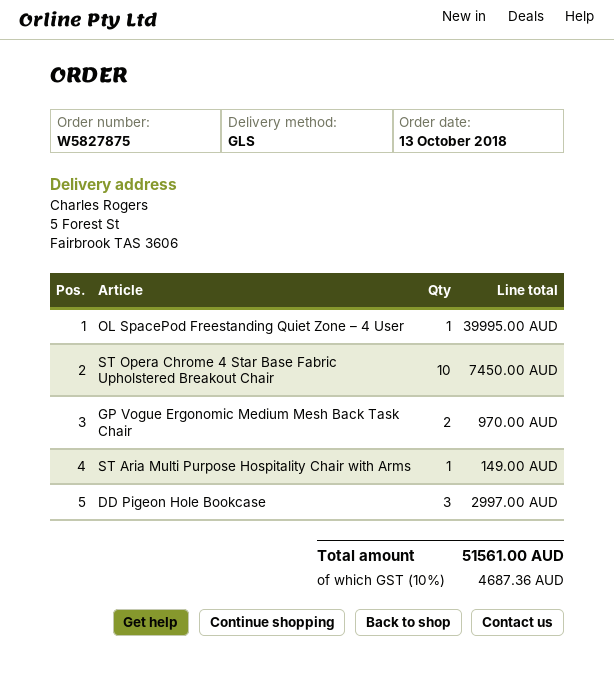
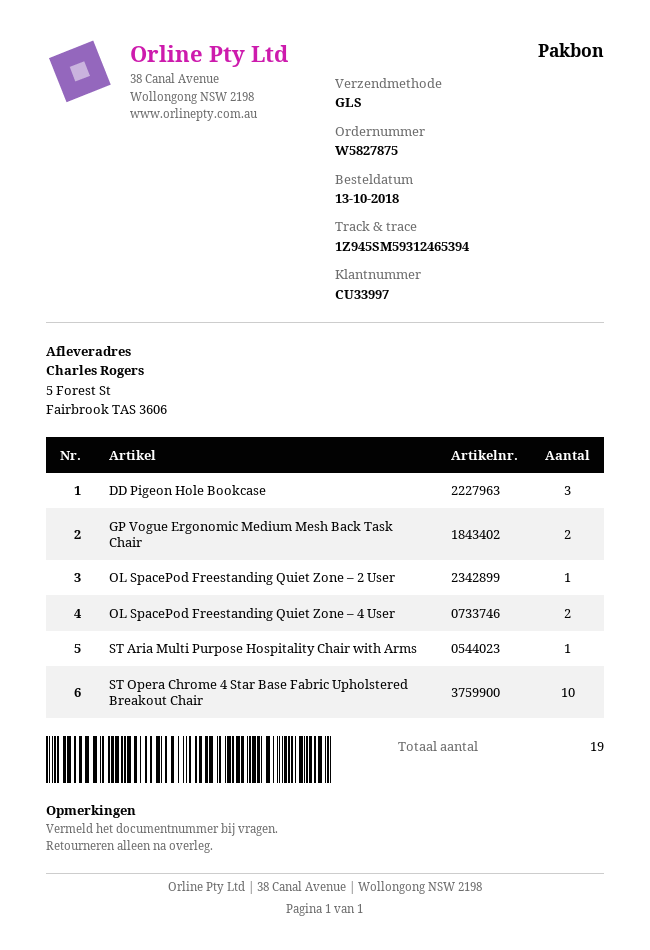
OL SpacePod Freestanding Quiet Zone – 4 User: 1 -> 2
OL SpacePod Freestanding Quiet Zone – 2 User: none -> 1

